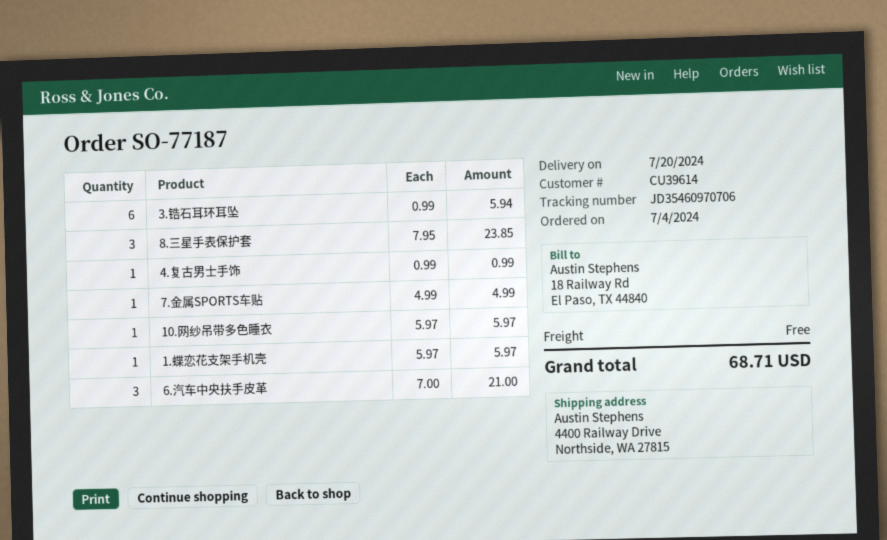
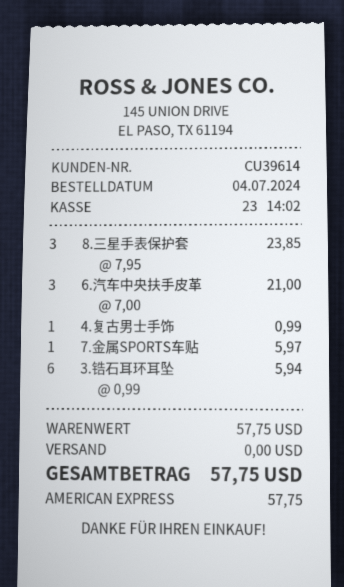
7.金属SPORTS车贴: 1 x 4.99 = 4.99 -> 1 x 5.97 = 5.97
10.网纱吊带多色睡衣: 1 x 5.97 = 5.97 -> none
1.蝶恋花支架手机壳: 1 x 5.97 = 5.97 -> none
total: 68.71 -> 57.75

